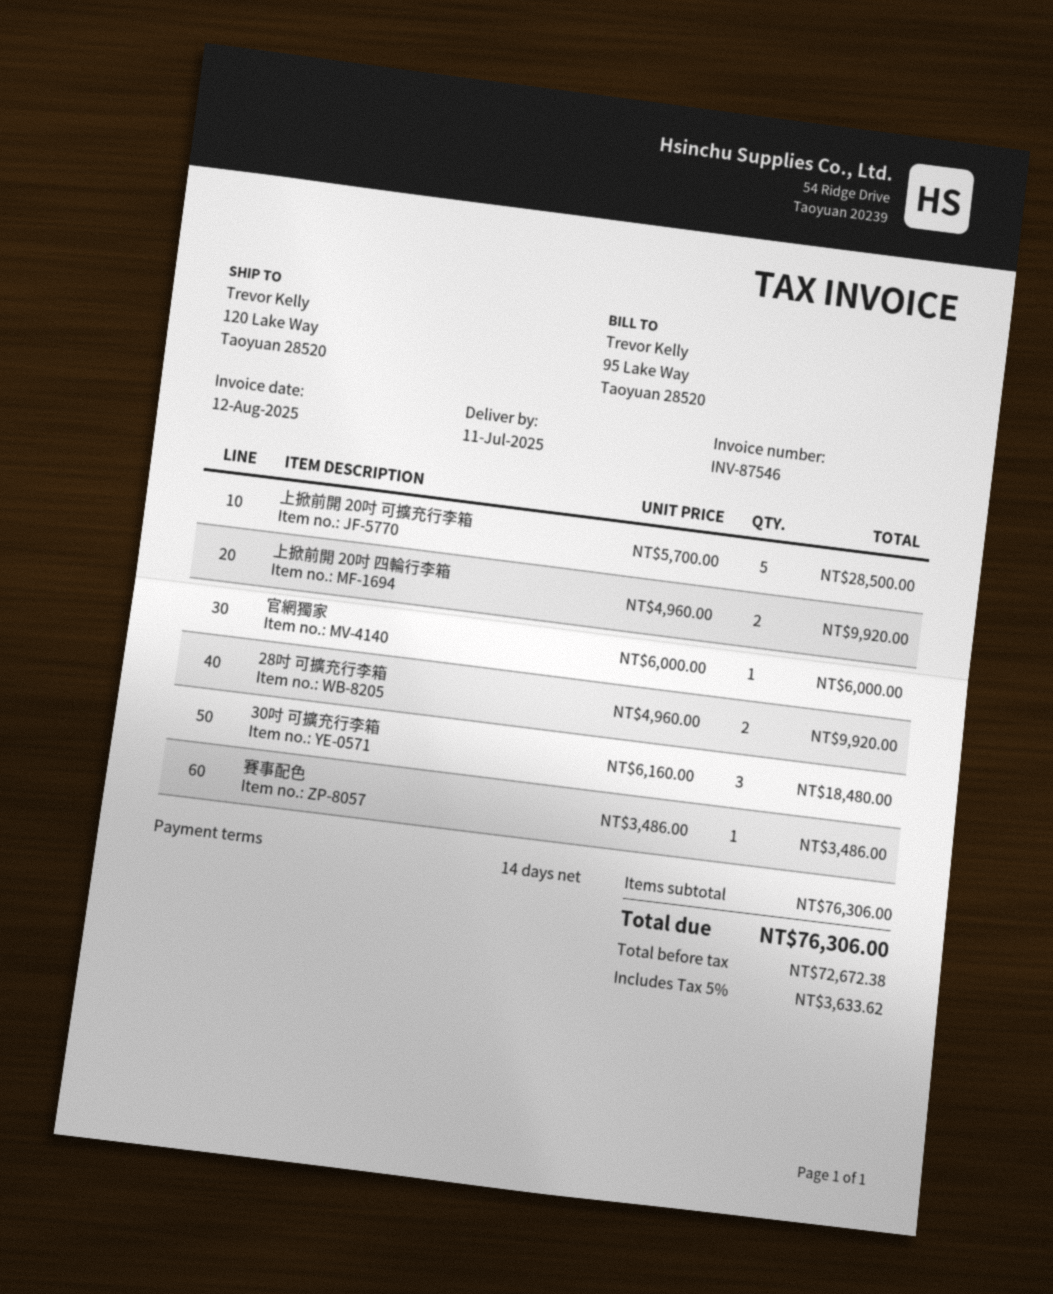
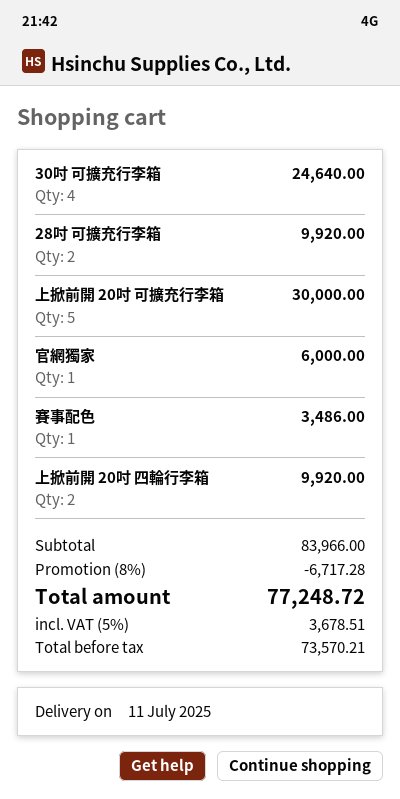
上掀前開 20吋 可擴充行李箱: 5 for 28500.00 -> 5 for 30000.00
30吋 可擴充行李箱: 3 for 18480.00 -> 4 for 24640.00
subtotal: 76306.00 -> 83966.00
discount: none -> 8% = 6717.28
net: 72672.38 -> 73570.21
tax: 5% = 3633.62 -> 5% = 3678.51
total: 76306.00 -> 77248.72

